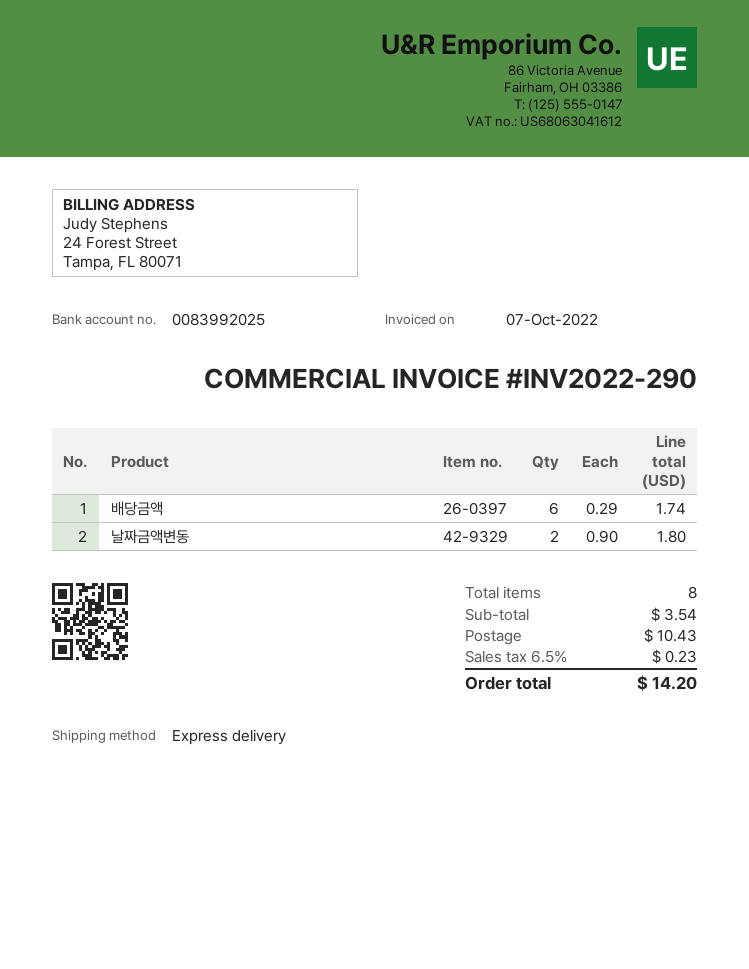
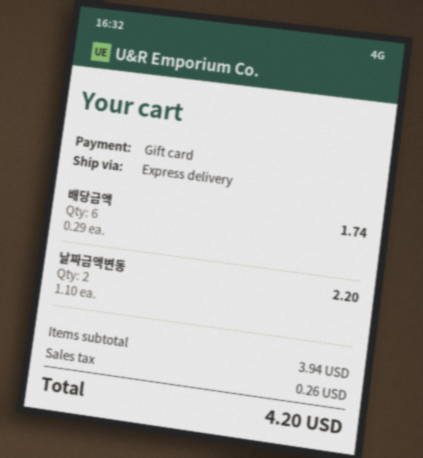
날짜금액변동: 2 x 0.90 = 1.80 -> 2 x 1.10 = 2.20
subtotal: 3.54 -> 3.94
shipping: 10.43 -> none
tax: 0.23 -> 0.26
total: 14.20 -> 4.20

